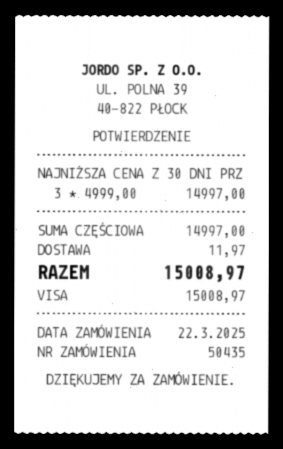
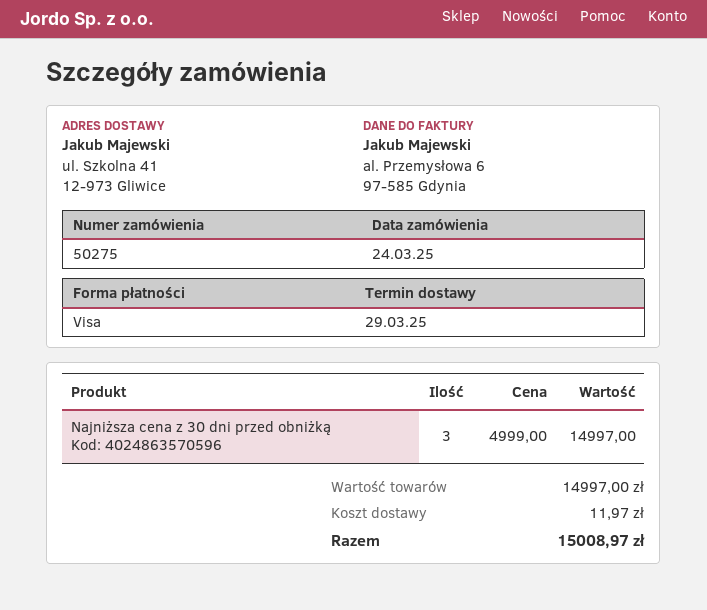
order number: 50435 -> 50275
order date: 2025-03-22 -> 2025-03-24

